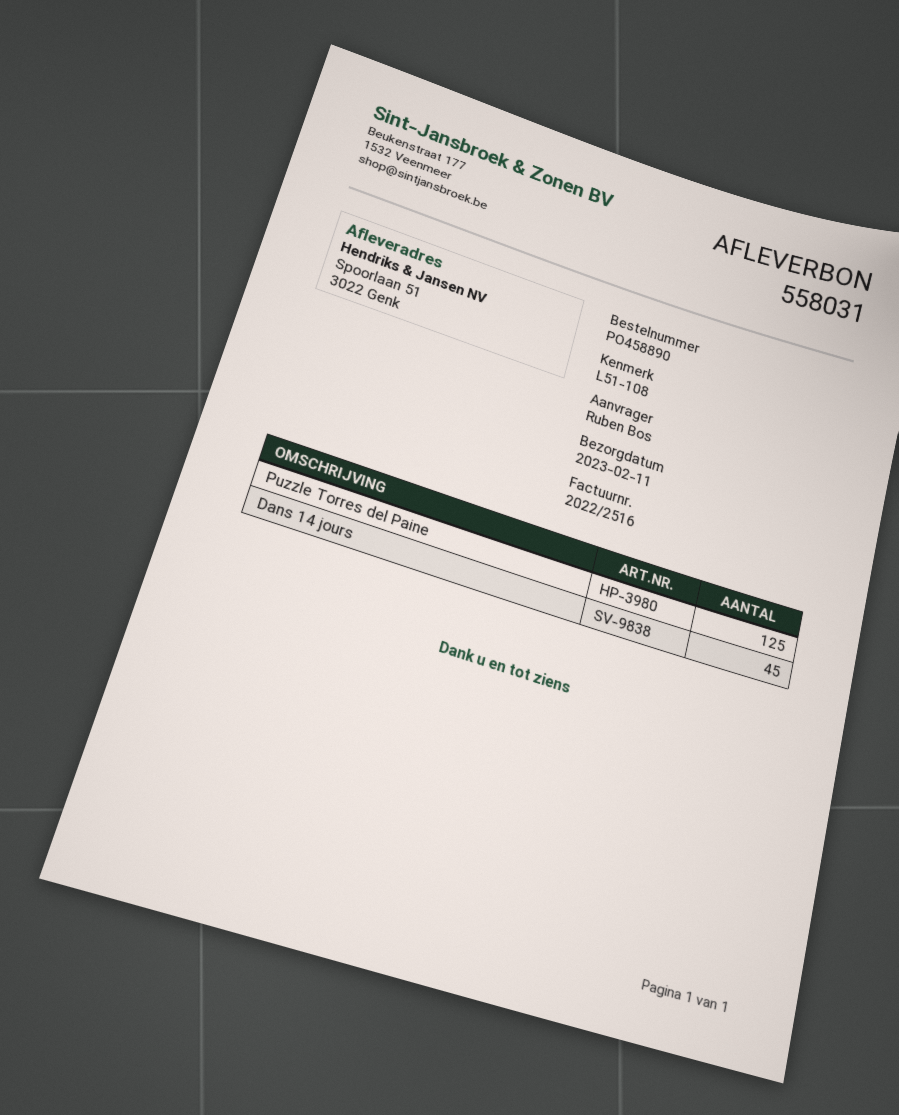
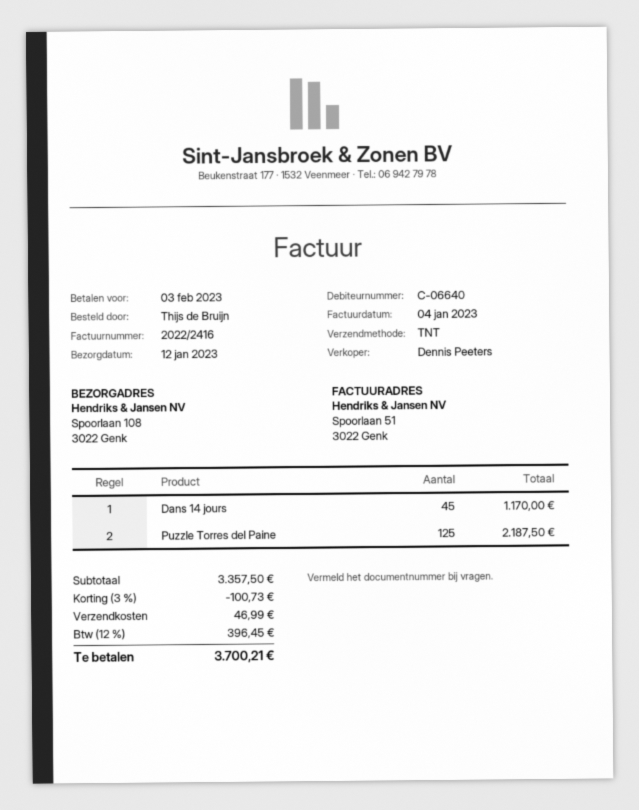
delivery date: 2023-02-11 -> 2023-01-12
invoice number: 2022/2516 -> 2022/2416
ordered by: Ruben Bos -> Thijs de Bruijn
ship to: Spoorlaan 51, 3022 Genk -> Spoorlaan 108, 3022 Genk

